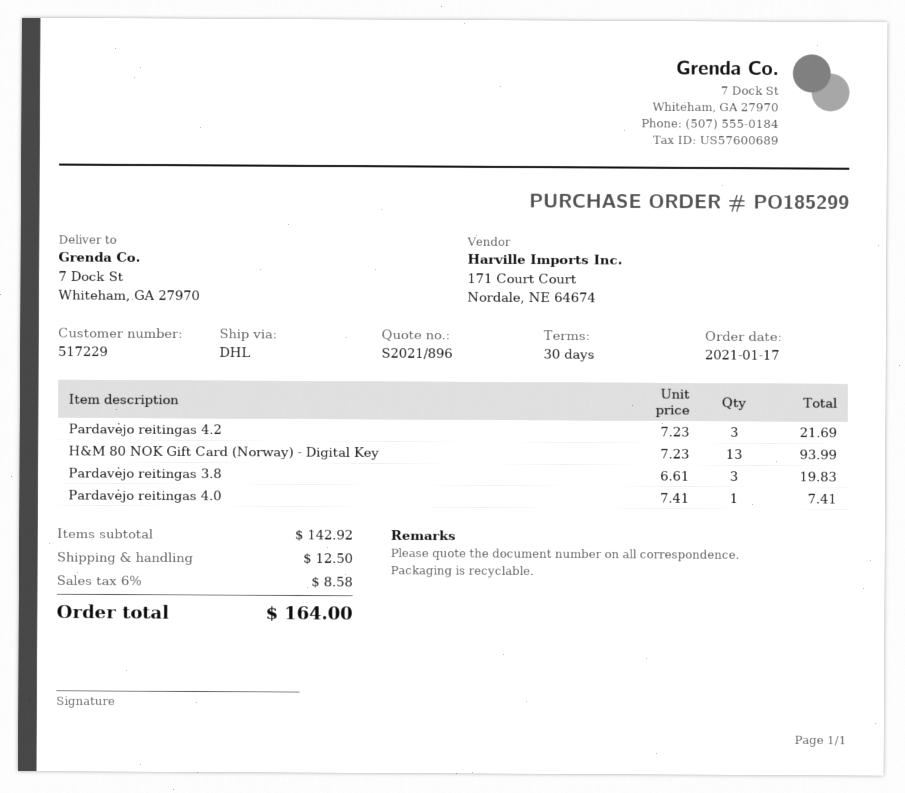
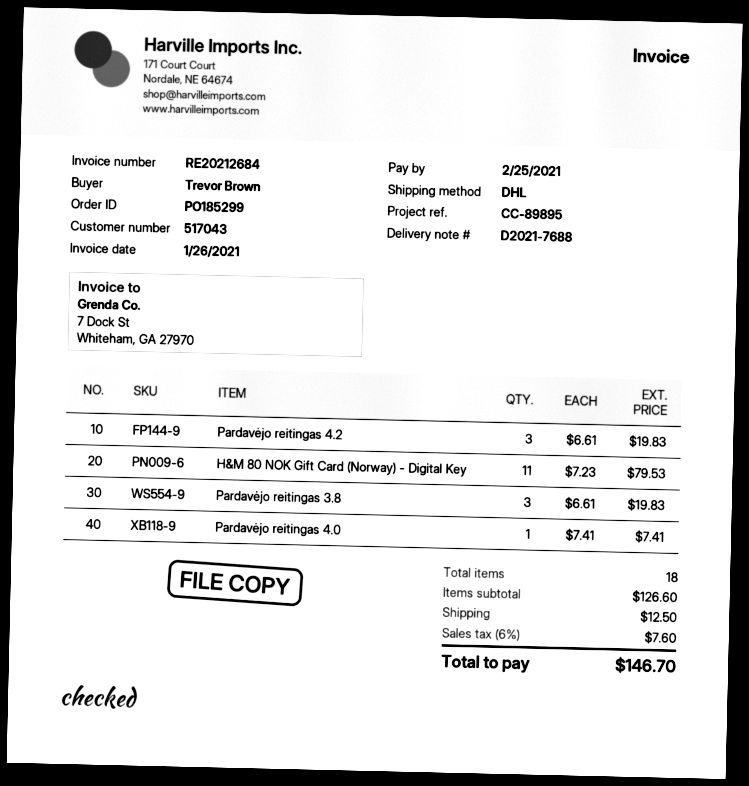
customer number: 517229 -> 517043
Pardavėjo reitingas 4.2: 3 x 7.23 = 21.69 -> 3 x 6.61 = 19.83
H&M 80 NOK Gift Card (Norway) - Digital Key: 13 x 7.23 = 93.99 -> 11 x 7.23 = 79.53
subtotal: 142.92 -> 126.60
tax: 6% = 8.58 -> 6% = 7.60
total: 164.00 -> 146.70

